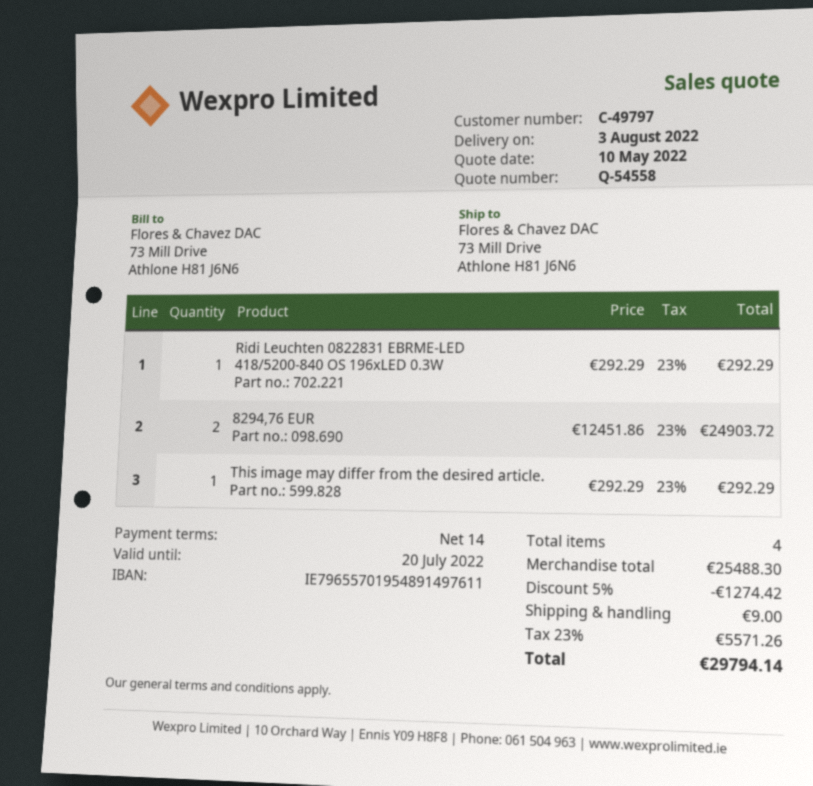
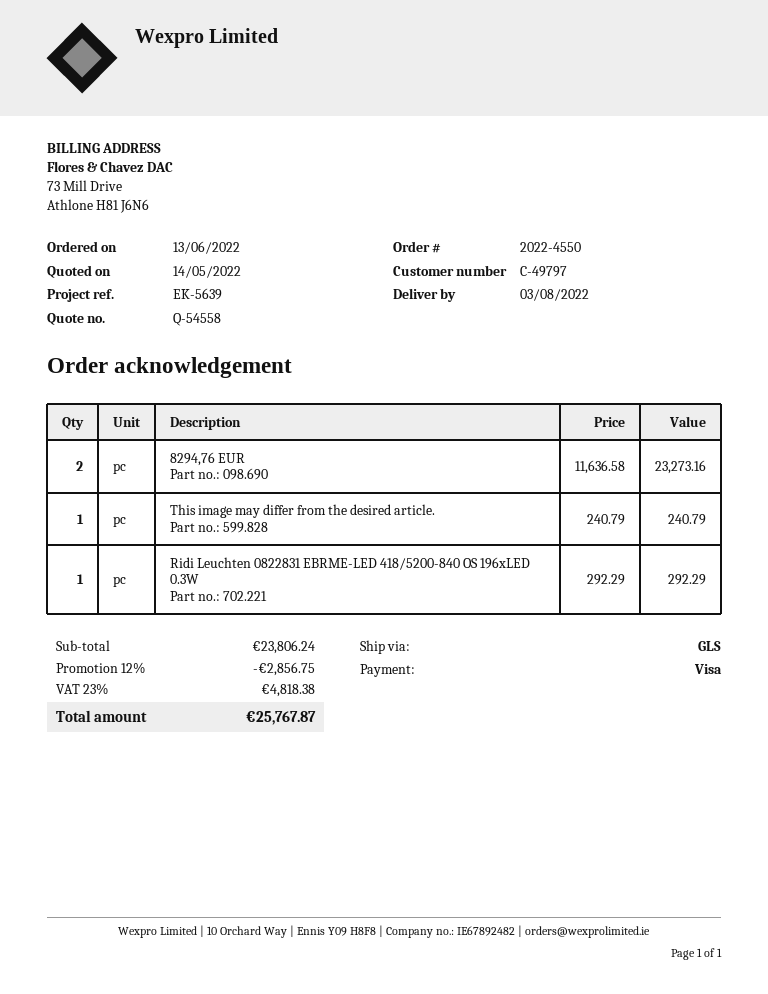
quote date: 2022-05-10 -> 2022-05-14
8294,76 EUR: 2 x 12451.86 = 24903.72 -> 2 x 11636.58 = 23273.16
This image may differ from the desired article.: 1 x 292.29 = 292.29 -> 1 x 240.79 = 240.79
subtotal: 25488.30 -> 23806.24
discount: 5% = 1274.42 -> 12% = 2856.75
shipping: 9.00 -> none
tax: 23% = 5571.26 -> 23% = 4818.38
total: 29794.14 -> 25767.87

